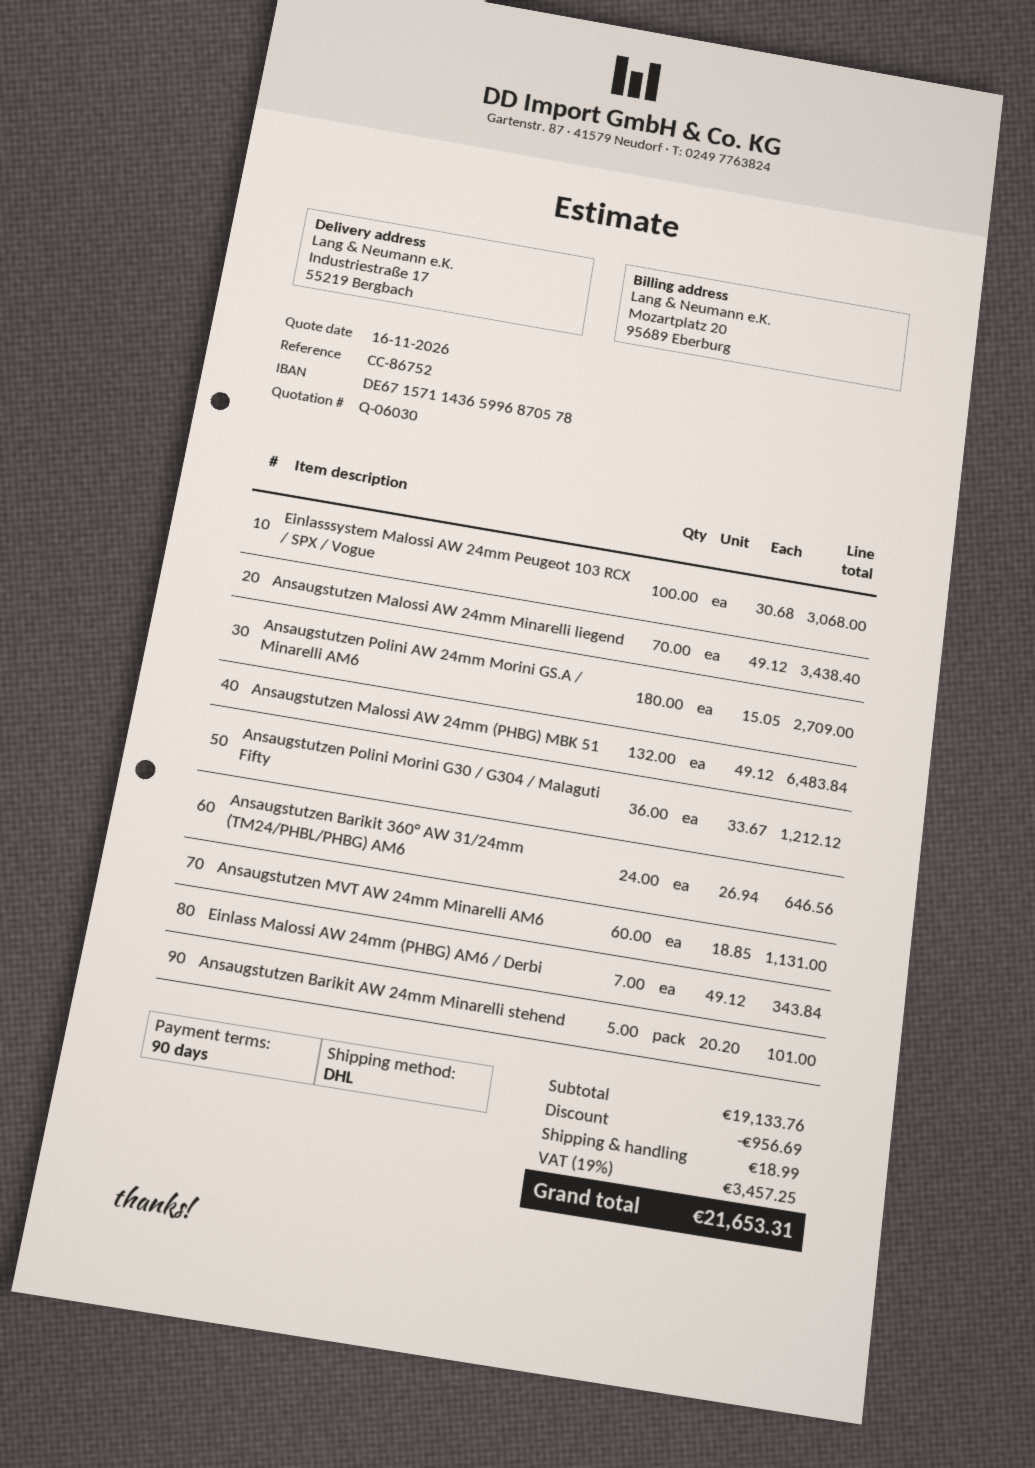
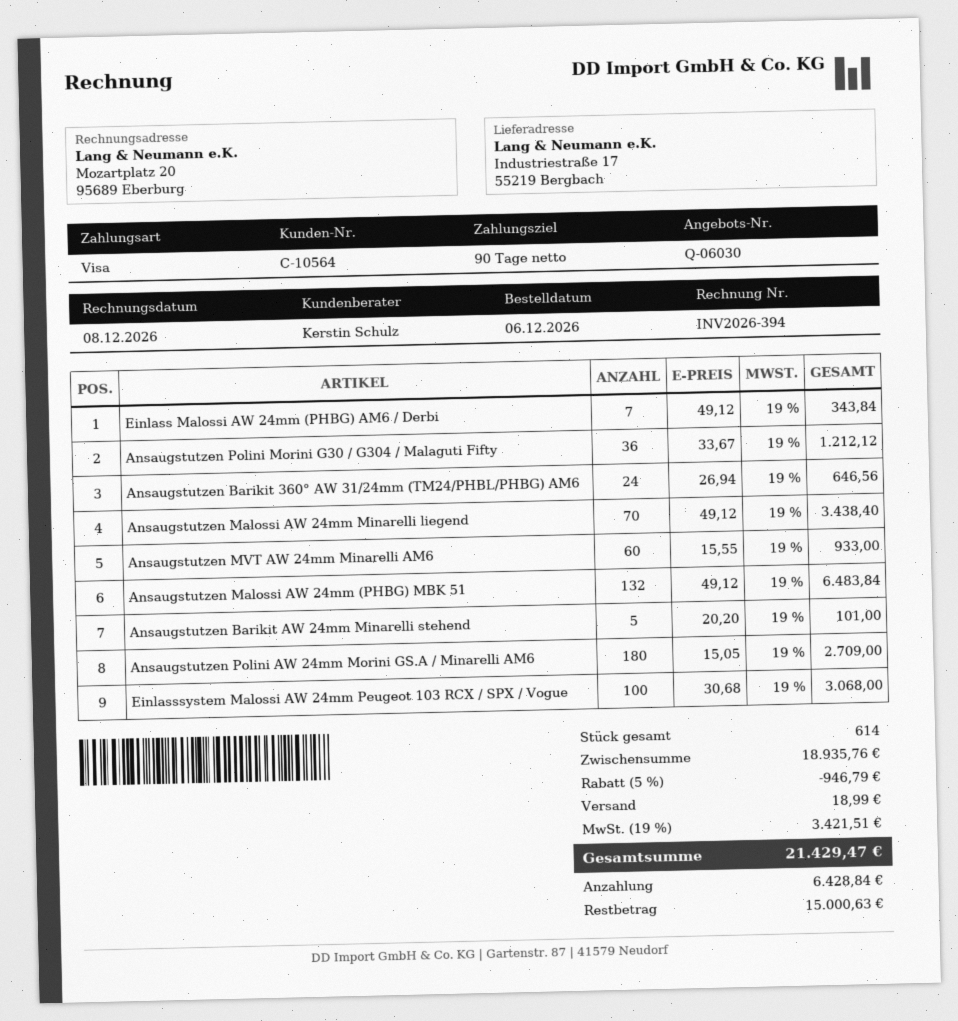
Ansaugstutzen MVT AW 24mm Minarelli AM6: 60 x 18.85 = 1131.00 -> 60 x 15.55 = 933.00
subtotal: 19133.76 -> 18935.76
discount: 956.69 -> 946.79
tax: 19% = 3457.25 -> 19% = 3421.51
total: 21653.31 -> 21429.47

